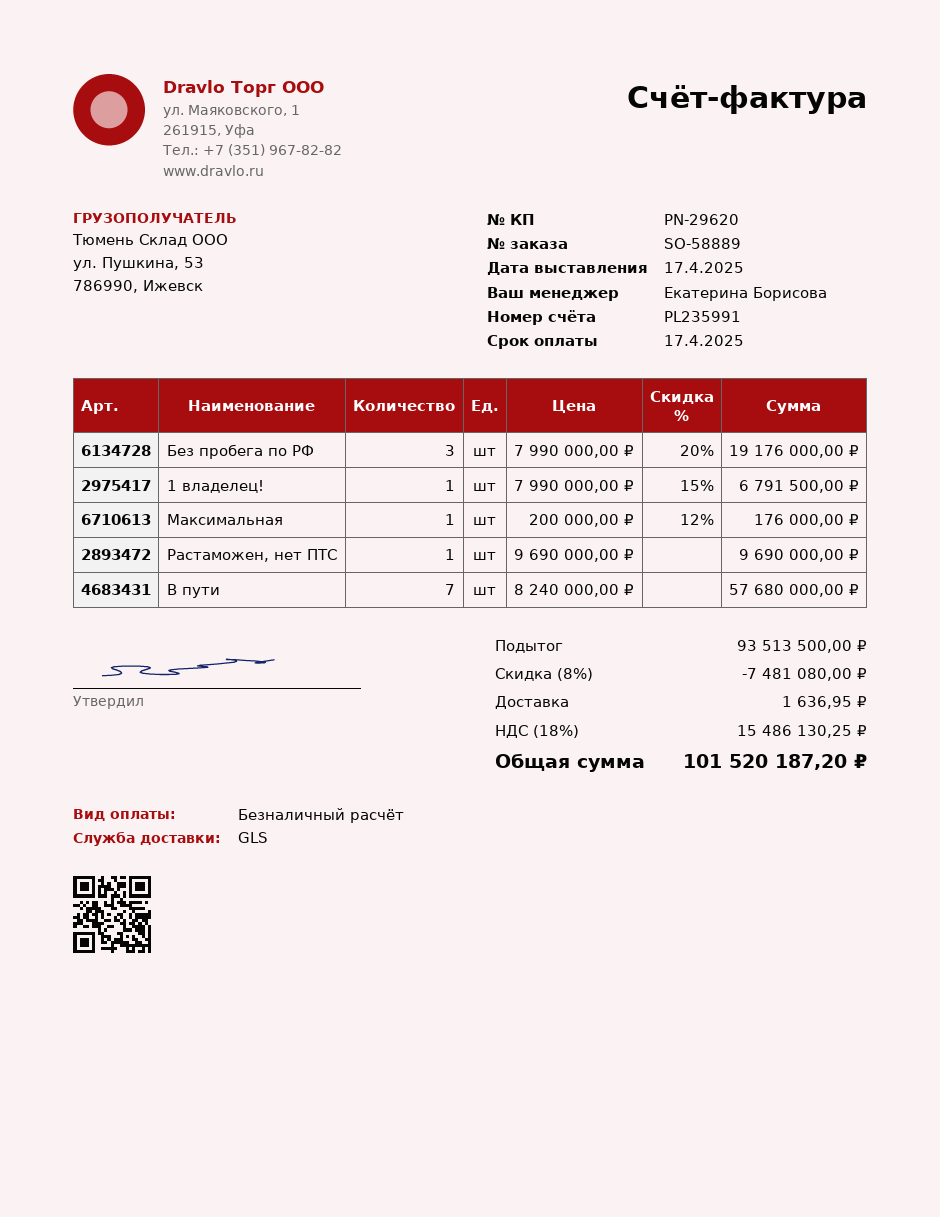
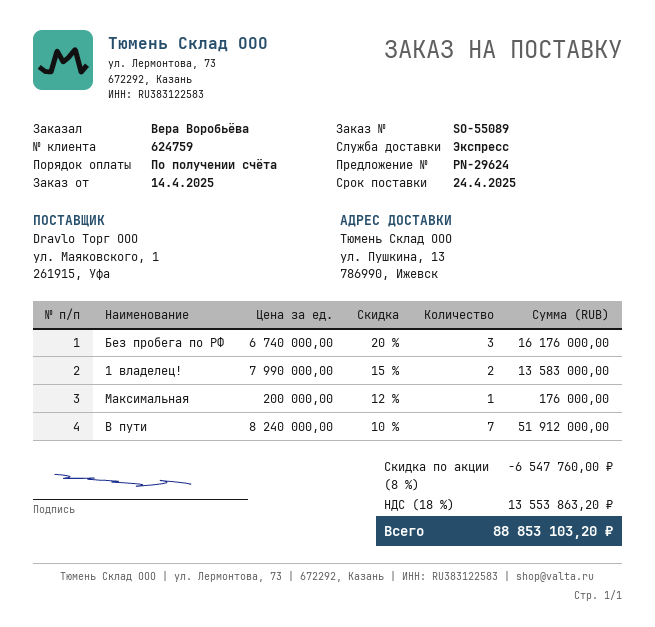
quote number: PN-29620 -> PN-29624
order number: SO-58889 -> SO-55089
shipping method: GLS -> express
ship to: ул. Пушкина, 53, 786990, Ижевск -> ул. Пушкина, 13, 786990, Ижевск
Без пробега по РФ: 3 x 7990000.00 - 20% = 19176000.00 -> 3 x 6740000.00 - 20% = 16176000.00
1 владелец!: 1 x 7990000.00 - 15% = 6791500.00 -> 2 x 7990000.00 - 15% = 13583000.00
Растаможен, нет ПТС: 1 x 9690000.00 = 9690000.00 -> none
В пути: 7 x 8240000.00 = 57680000.00 -> 7 x 8240000.00 - 10% = 51912000.00
discount: 8% = 7481080.00 -> 8% = 6547760.00
shipping: 1636.95 -> none
tax: 18% = 15486130.25 -> 18% = 13553863.20
total: 101520187.20 -> 88853103.20

